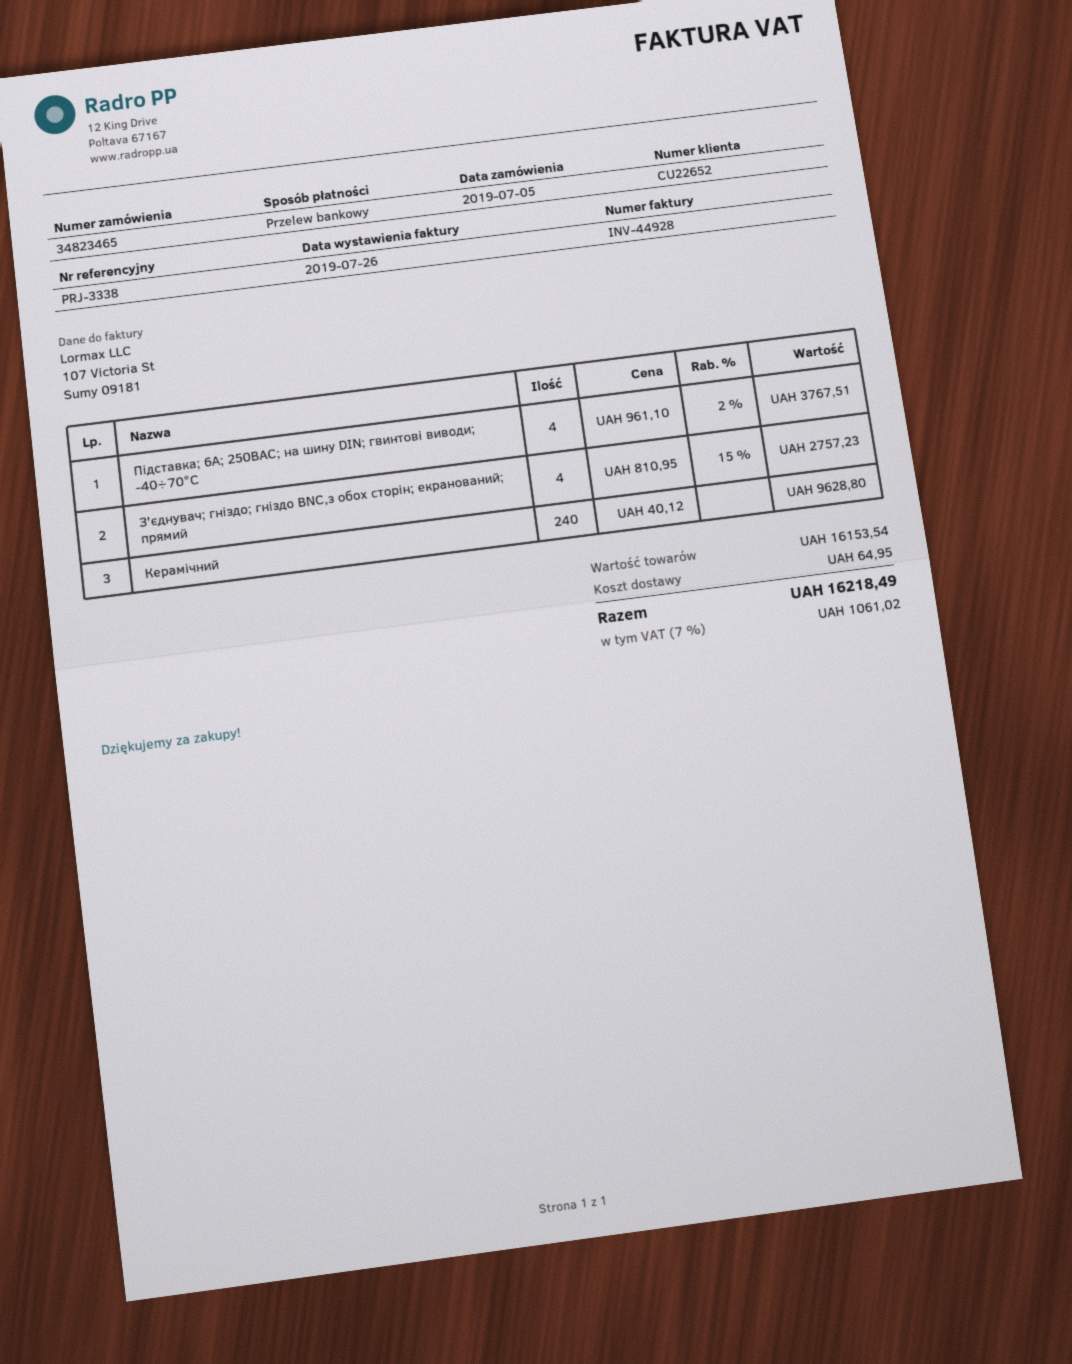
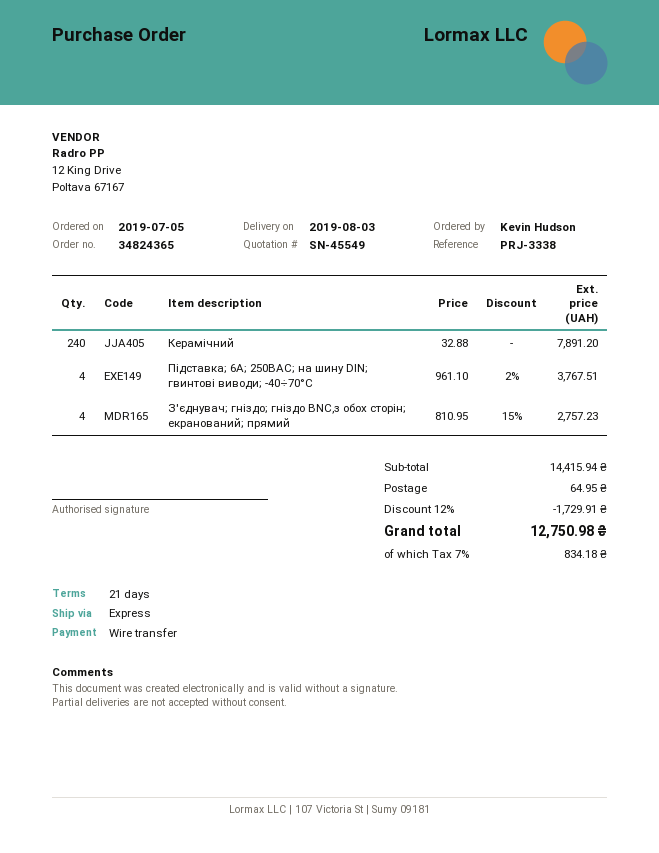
order number: 34823465 -> 34824365
Керамічний: 240 x 40.12 = 9628.80 -> 240 x 32.88 = 7891.20
subtotal: 16153.54 -> 14415.94
discount: none -> 12% = 1729.91
tax: 7% = 1061.02 -> 7% = 834.18
total: 16218.49 -> 12750.98

